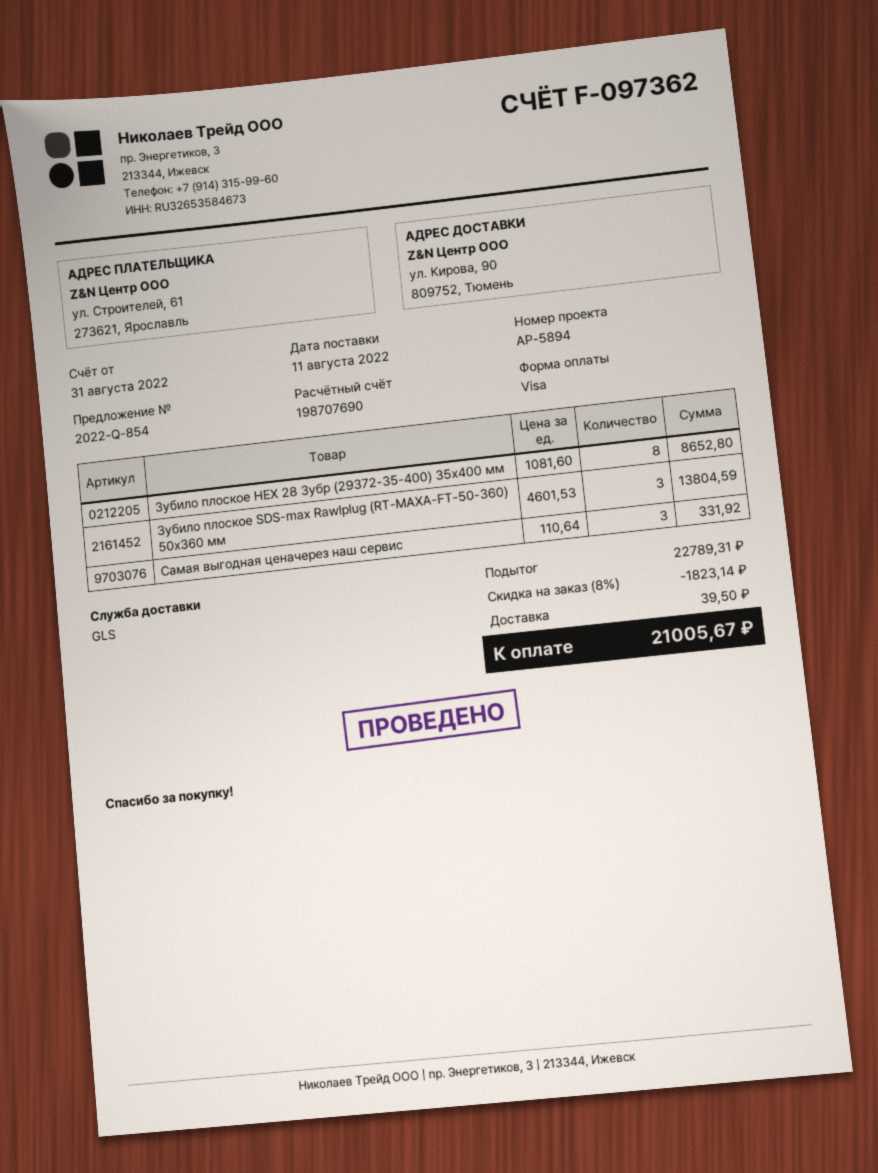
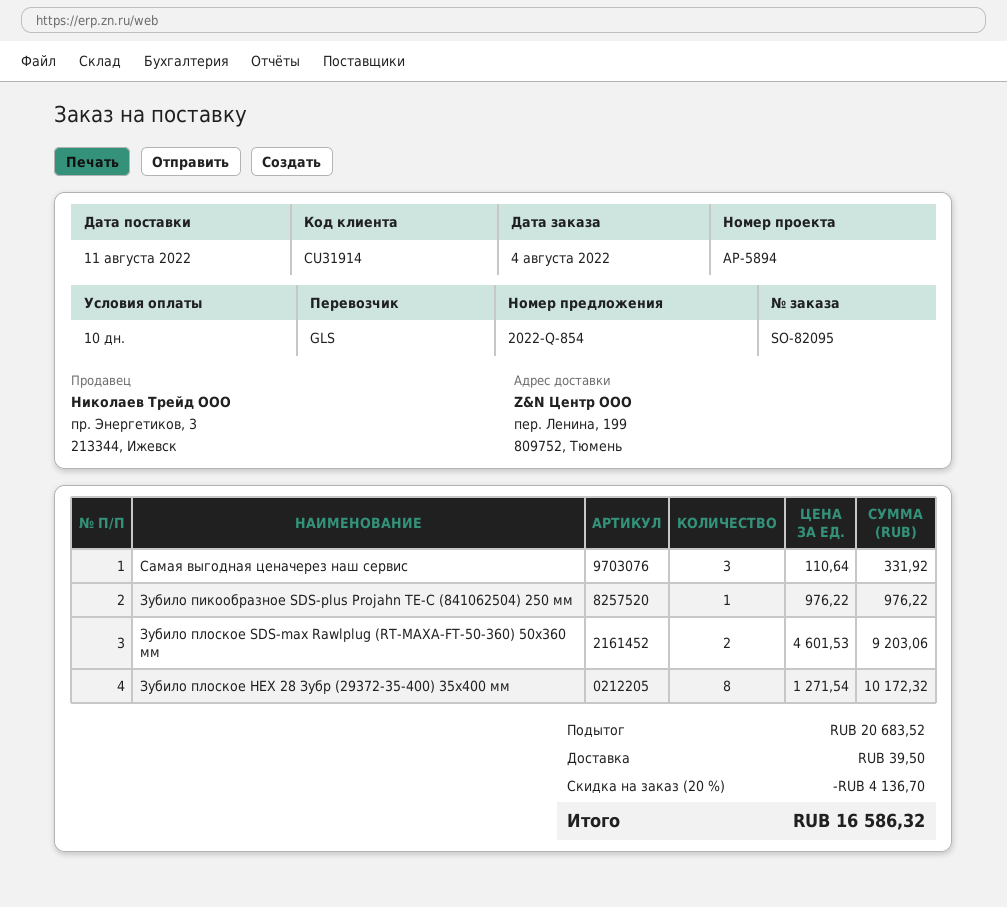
ship to: ул. Кирова, 90, 809752, Тюмень -> пер. Ленина, 199, 809752, Тюмень
Зубило плоское HEX 28 Зубр (29372-35-400) 35х400 мм: 8 x 1081.60 = 8652.80 -> 8 x 1271.54 = 10172.32
Зубило плоское SDS-max Rawlplug (RT-MAXA-FT-50-360) 50х360 мм: 3 x 4601.53 = 13804.59 -> 2 x 4601.53 = 9203.06
Зубило пикообразное SDS-plus Projahn TE-C (841062504) 250 мм: none -> 1 x 976.22 = 976.22
subtotal: 22789.31 -> 20683.52
discount: 8% = 1823.14 -> 20% = 4136.70
total: 21005.67 -> 16586.32

